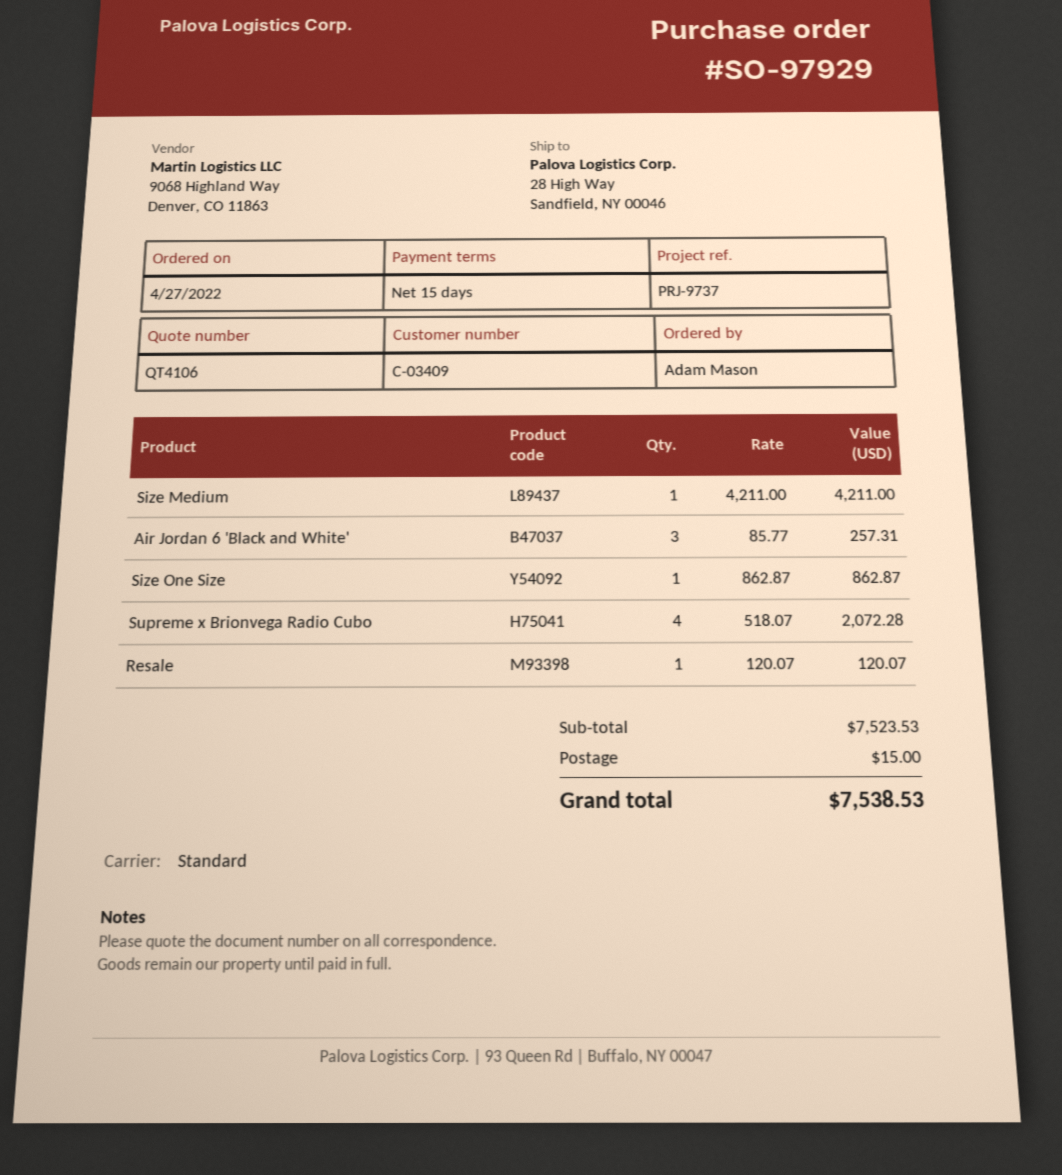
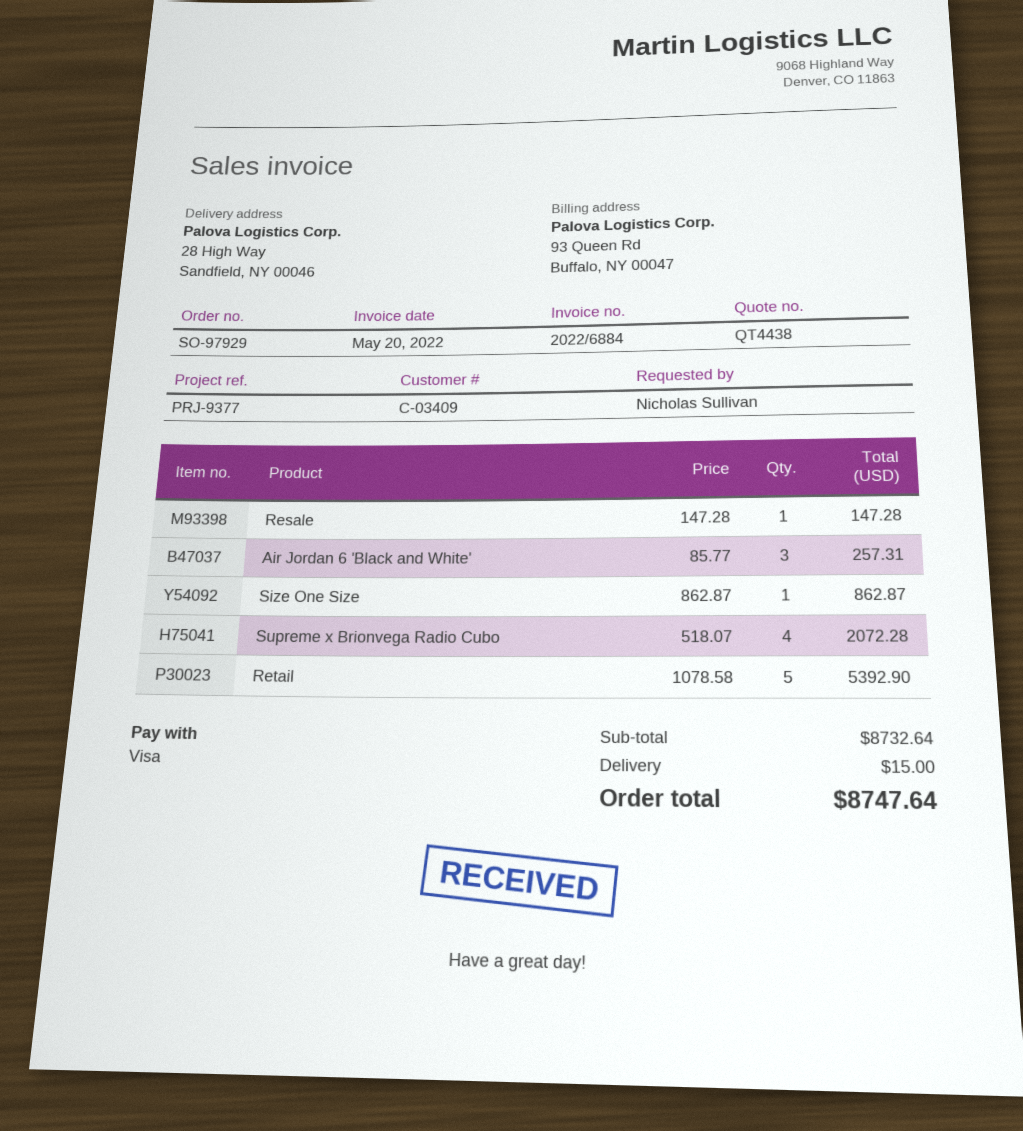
quote number: QT4106 -> QT4438
reference: PRJ-9737 -> PRJ-9377
ordered by: Adam Mason -> Nicholas Sullivan
Size Medium: 1 x 4211.00 = 4211.00 -> none
Resale: 1 x 120.07 = 120.07 -> 1 x 147.28 = 147.28
Retail: none -> 5 x 1078.58 = 5392.90
subtotal: 7523.53 -> 8732.64
total: 7538.53 -> 8747.64

